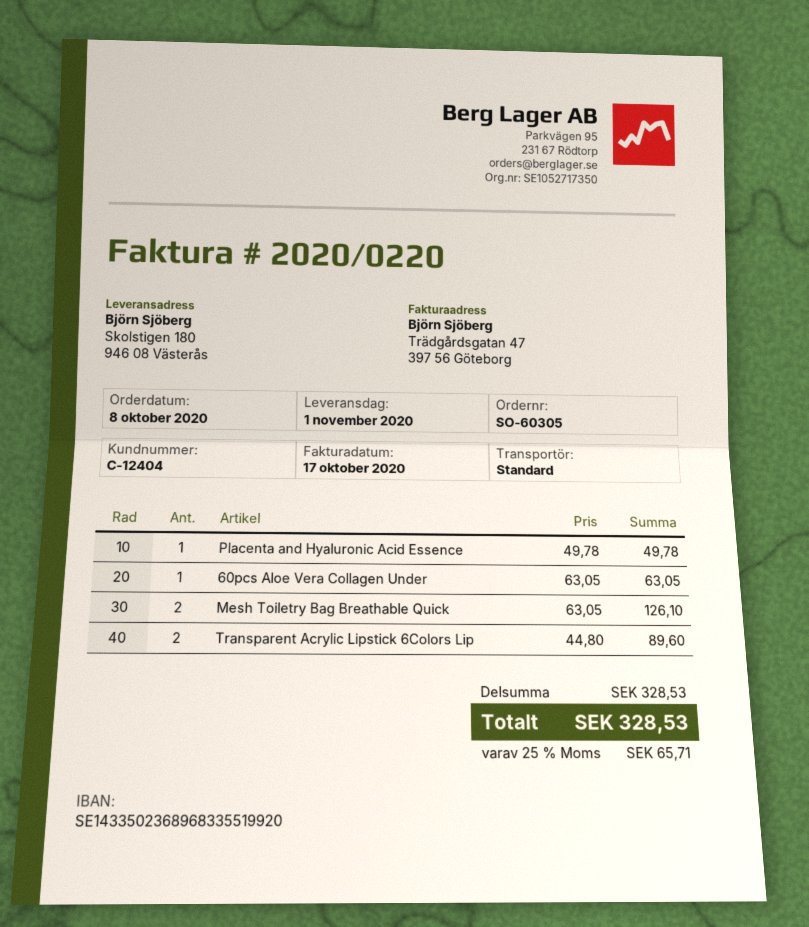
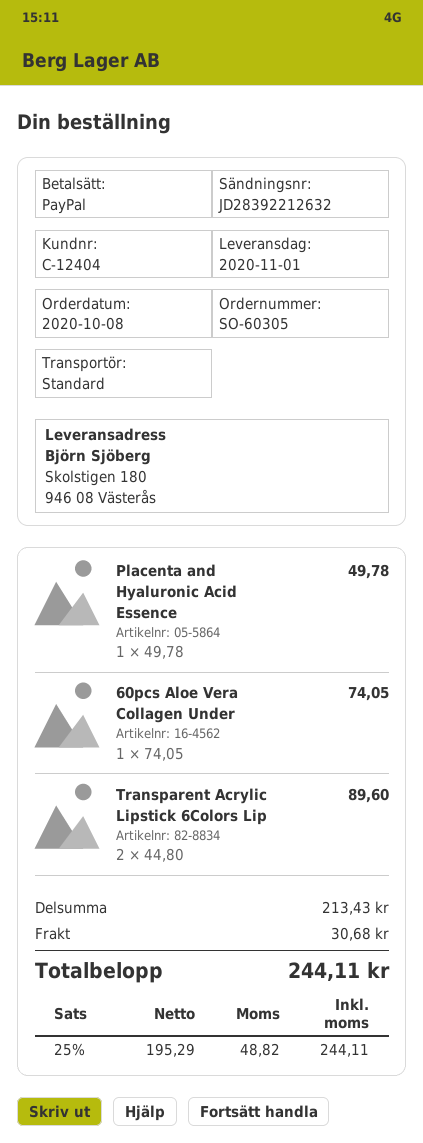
60pcs Aloe Vera Collagen Under: 1 x 63.05 = 63.05 -> 1 x 74.05 = 74.05
Mesh Toiletry Bag Breathable Quick: 2 x 63.05 = 126.10 -> none
subtotal: 328.53 -> 213.43
shipping: none -> 30.68
tax: 25% = 65.71 -> 25% = 48.82
total: 328.53 -> 244.11

